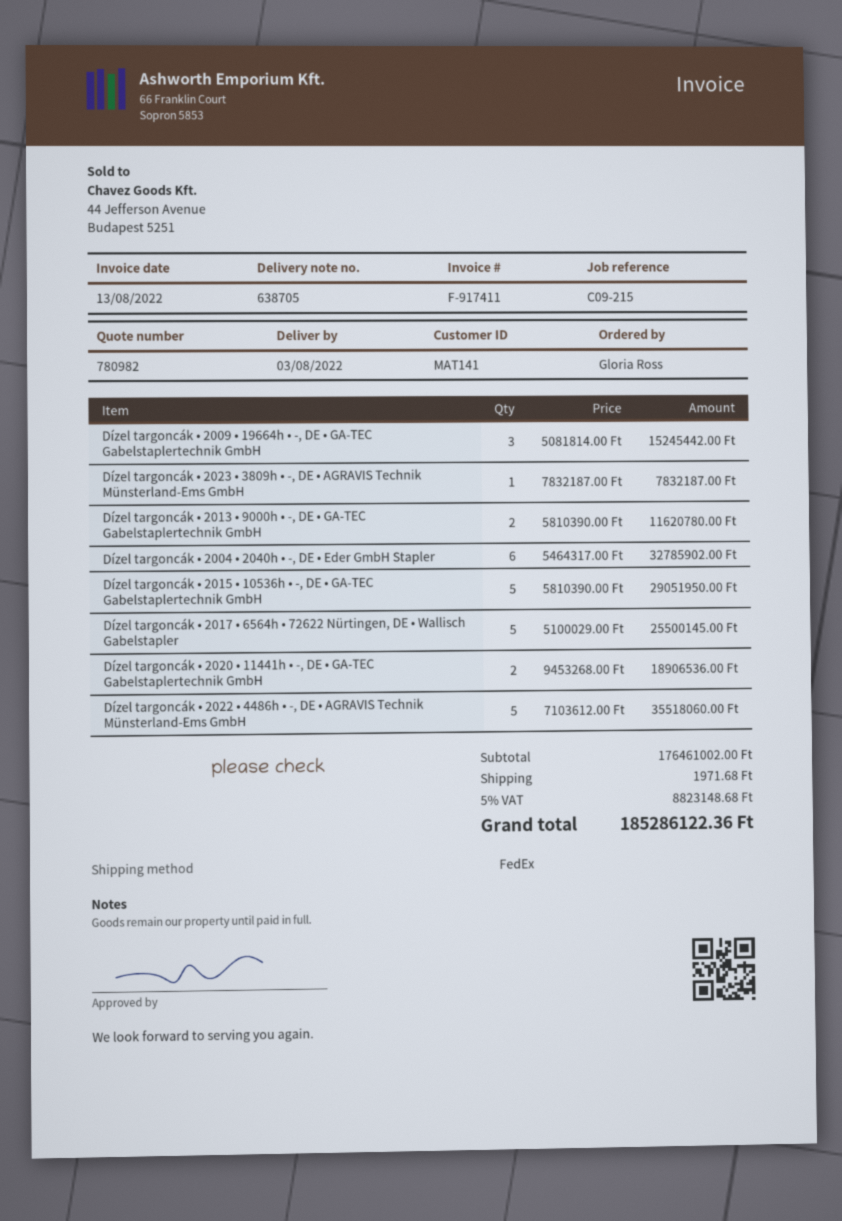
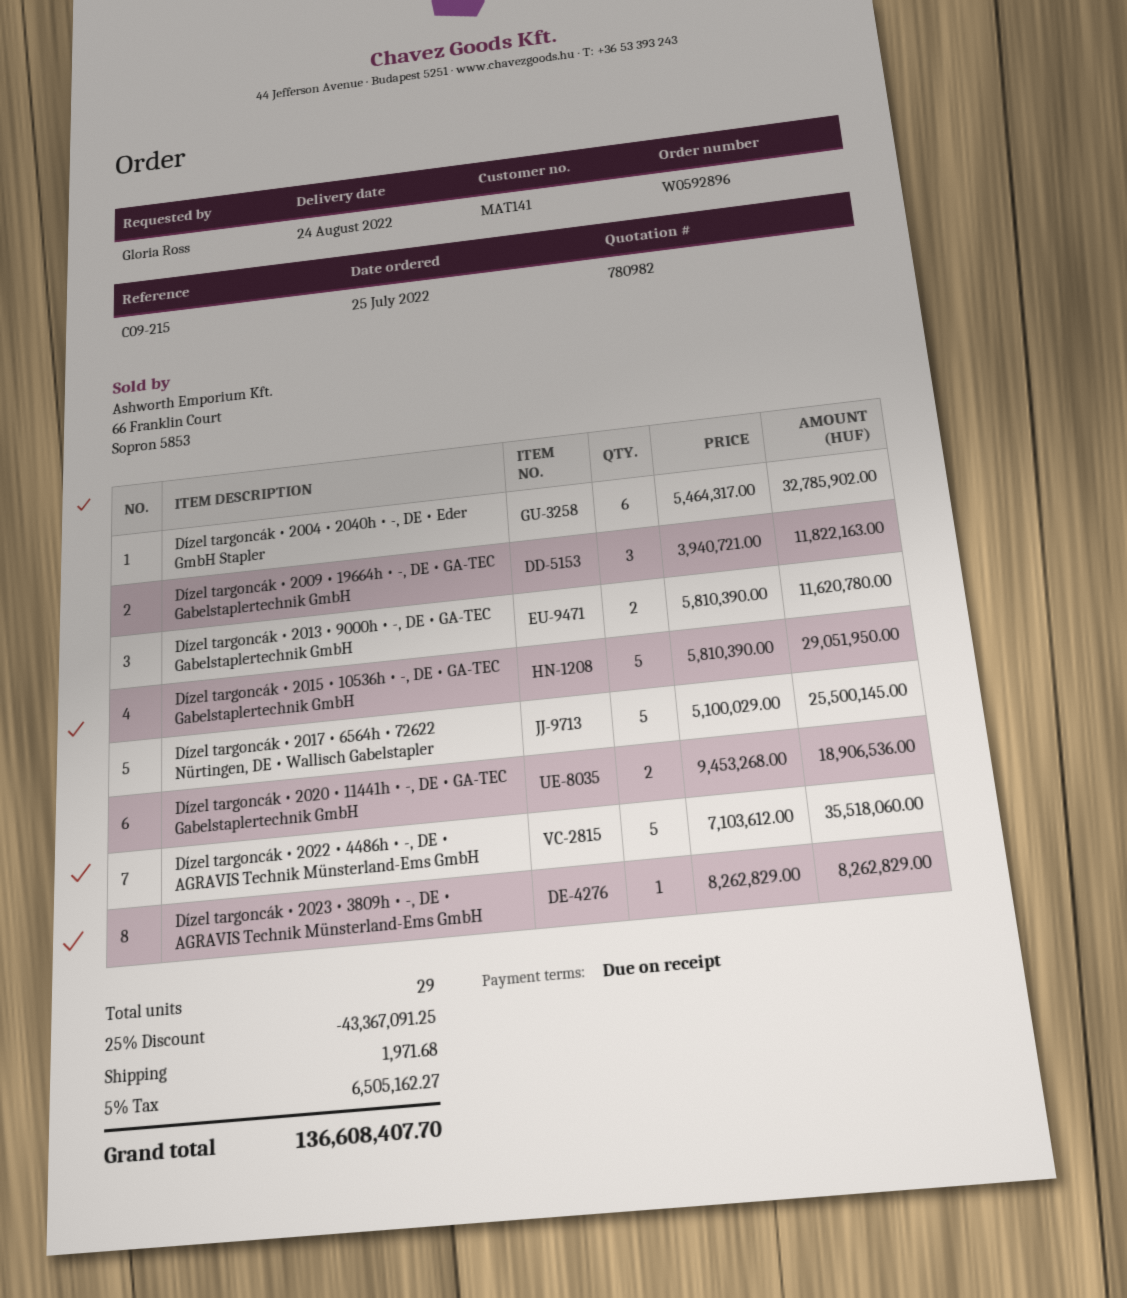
delivery date: 2022-08-03 -> 2022-08-24
Dízel targoncák • 2009 • 19664h • -, DE • GA-TEC Gabelstaplertechnik GmbH: 3 x 5081814.00 = 15245442.00 -> 3 x 3940721.00 = 11822163.00
Dízel targoncák • 2023 • 3809h • -, DE • AGRAVIS Technik Münsterland-Ems GmbH: 1 x 7832187.00 = 7832187.00 -> 1 x 8262829.00 = 8262829.00
discount: none -> 25% = 43367091.25
tax: 5% = 8823148.68 -> 5% = 6505162.27
total: 185286122.36 -> 136608407.70

